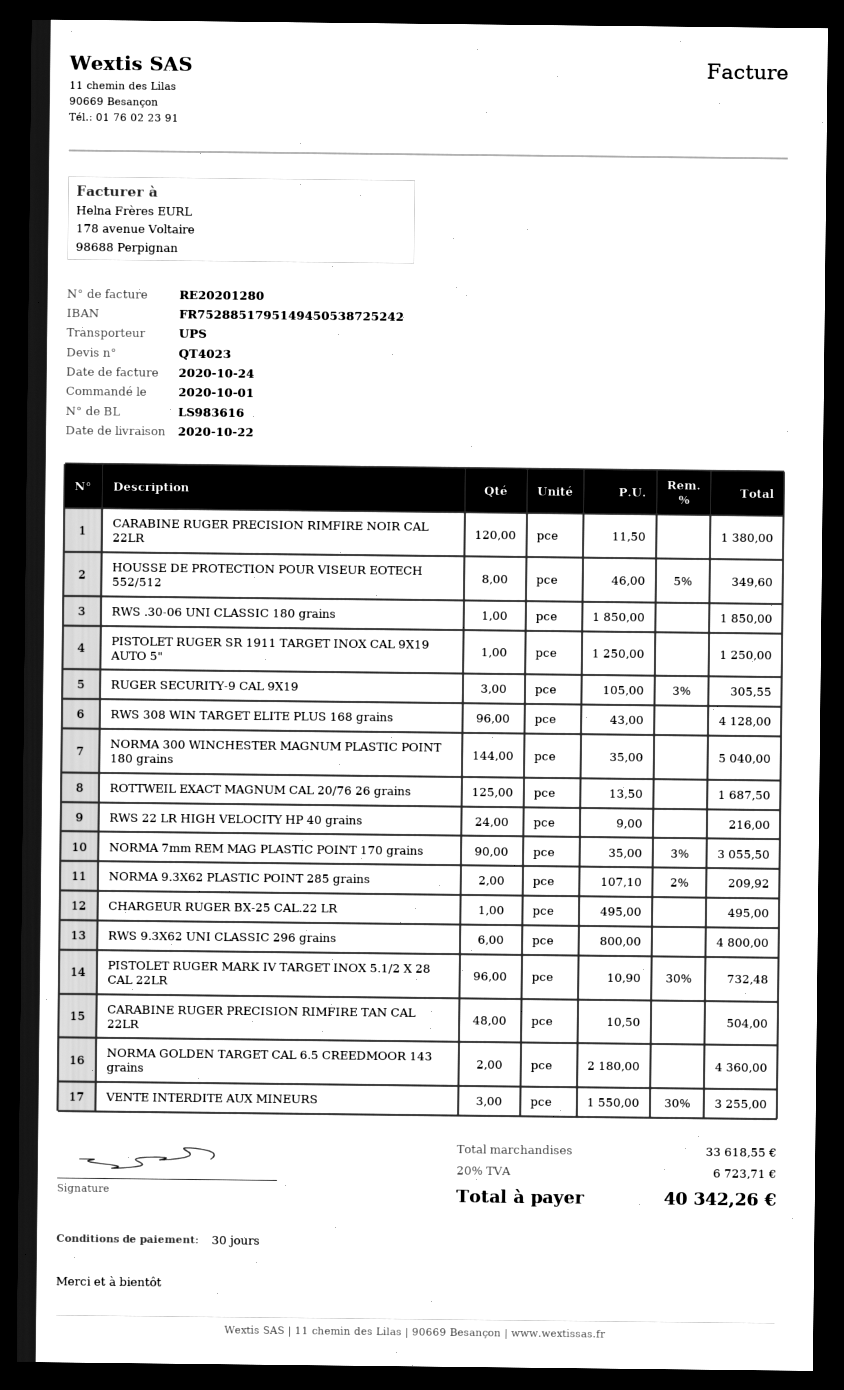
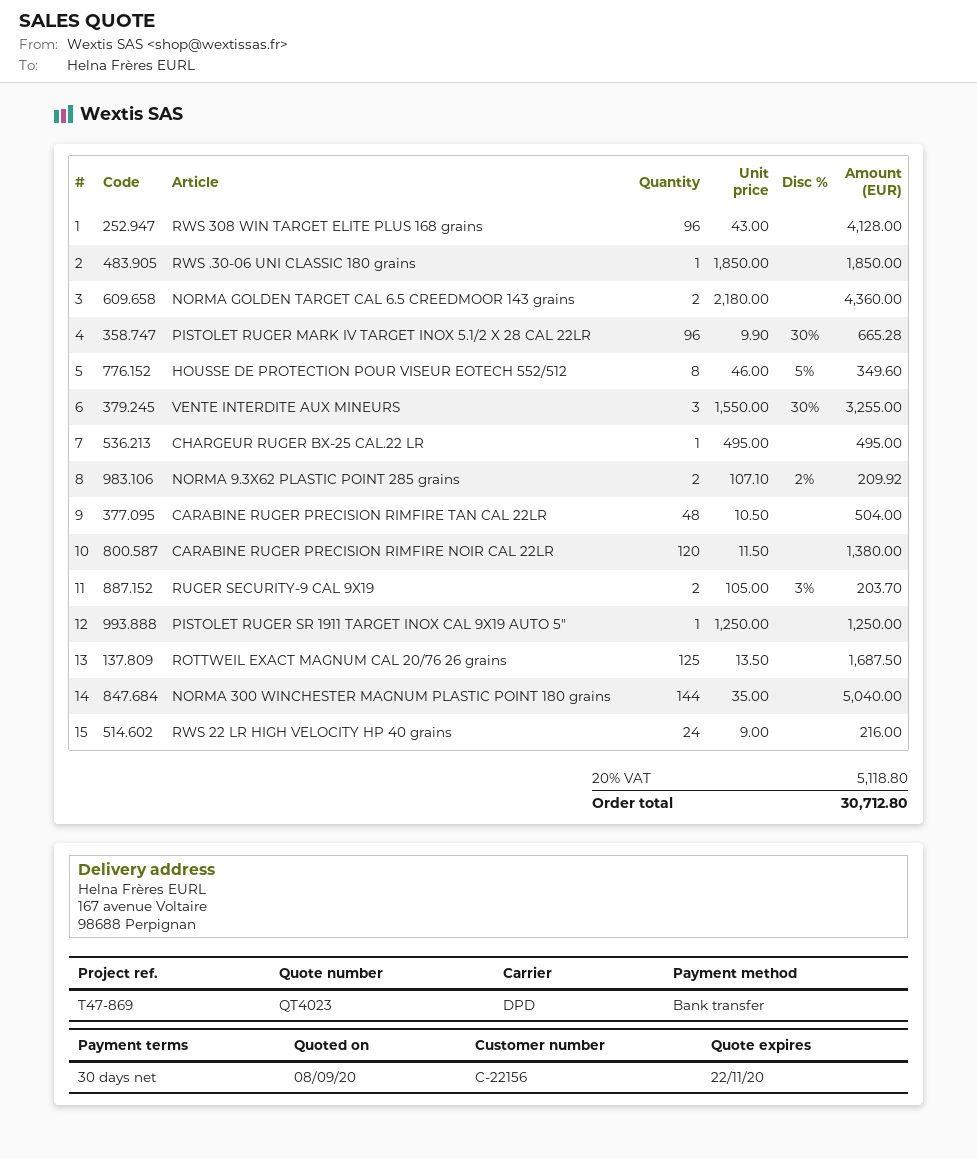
shipping method: UPS -> DPD
RUGER SECURITY-9 CAL 9X19: 3 x 105.00 - 3% = 305.55 -> 2 x 105.00 - 3% = 203.70
NORMA 7mm REM MAG PLASTIC POINT 170 grains: 90 x 35.00 - 3% = 3055.50 -> none
RWS 9.3X62 UNI CLASSIC 296 grains: 6 x 800.00 = 4800.00 -> none
PISTOLET RUGER MARK IV TARGET INOX 5.1/2 X 28 CAL 22LR: 96 x 10.90 - 30% = 732.48 -> 96 x 9.90 - 30% = 665.28
tax: 20% = 6723.71 -> 20% = 5118.80
total: 40342.26 -> 30712.80

